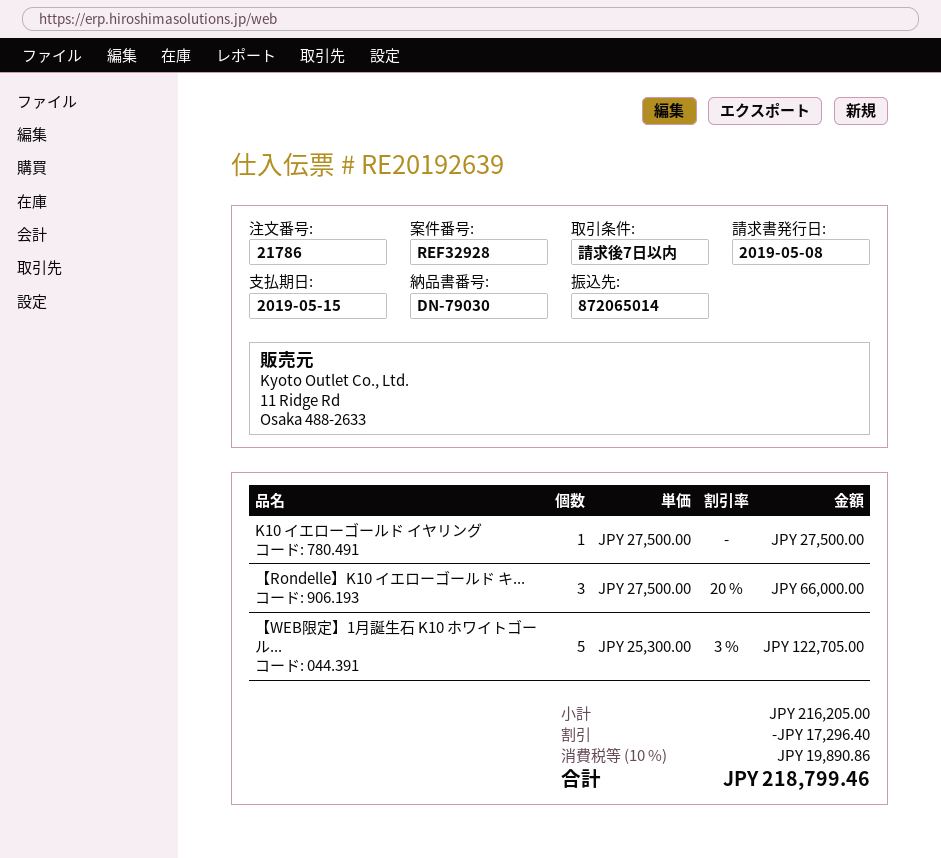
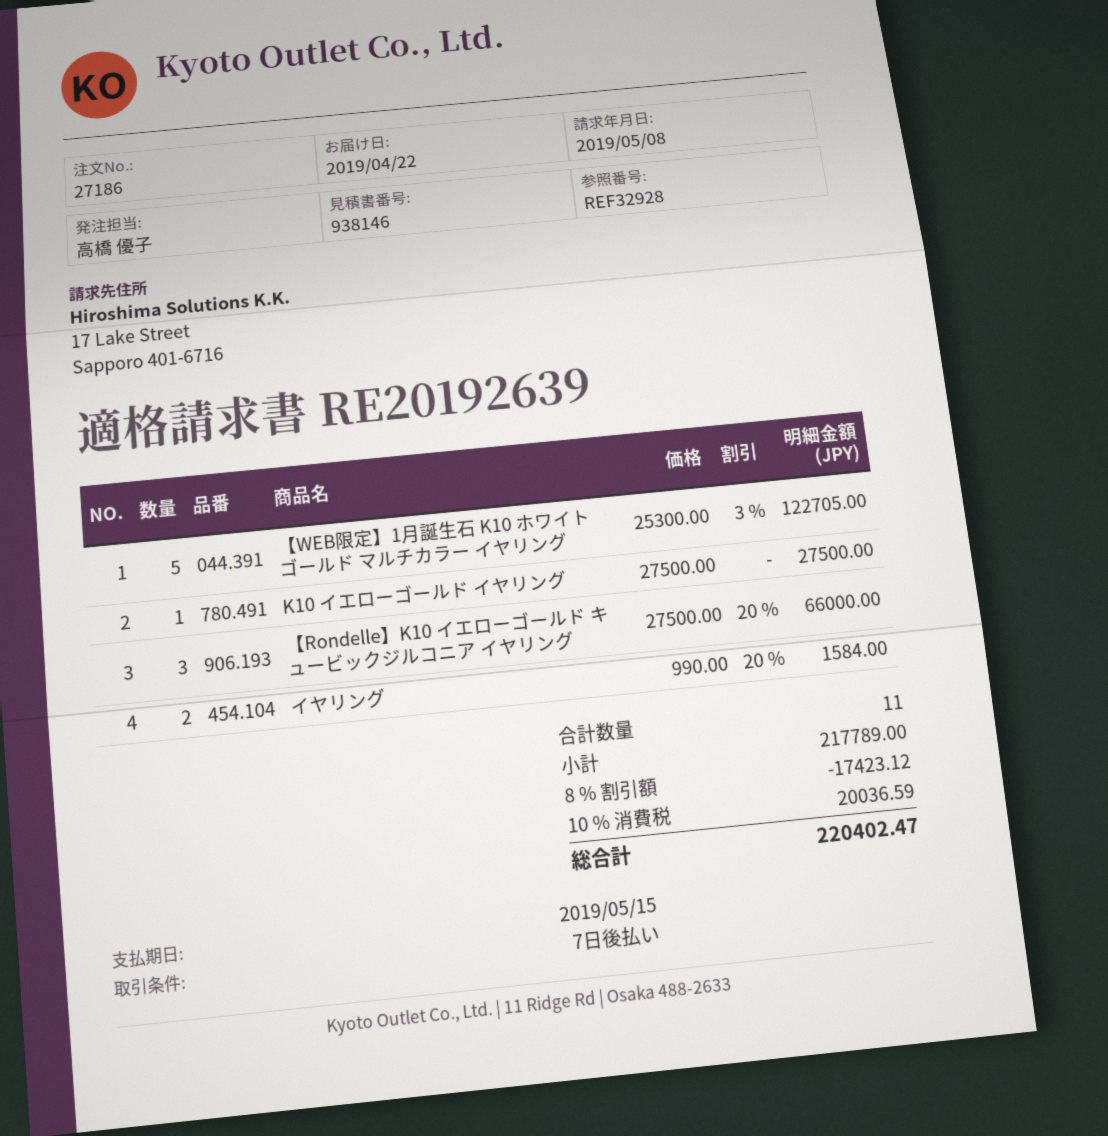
order number: 21786 -> 27186
イヤリング: none -> 2 x 990.00 - 20% = 1584.00
subtotal: 216205.00 -> 217789.00
discount: 17296.40 -> 17423.12
tax: 10% = 19890.86 -> 10% = 20036.59
total: 218799.46 -> 220402.47

